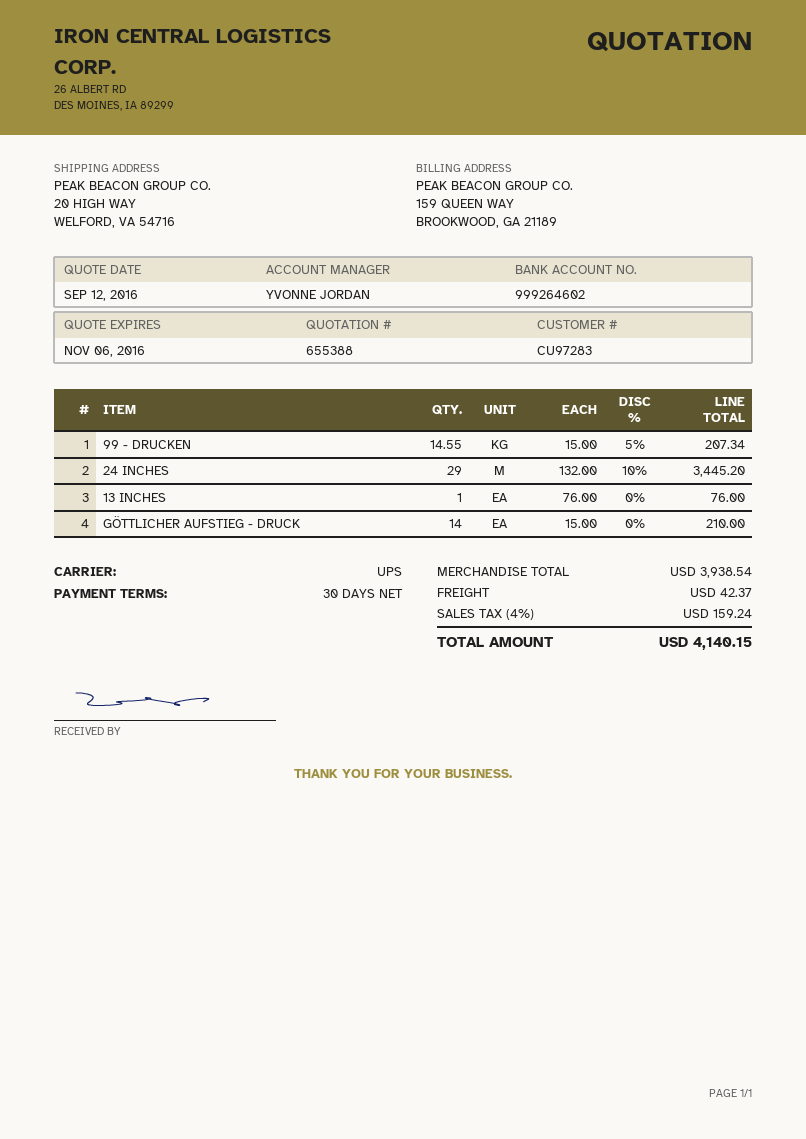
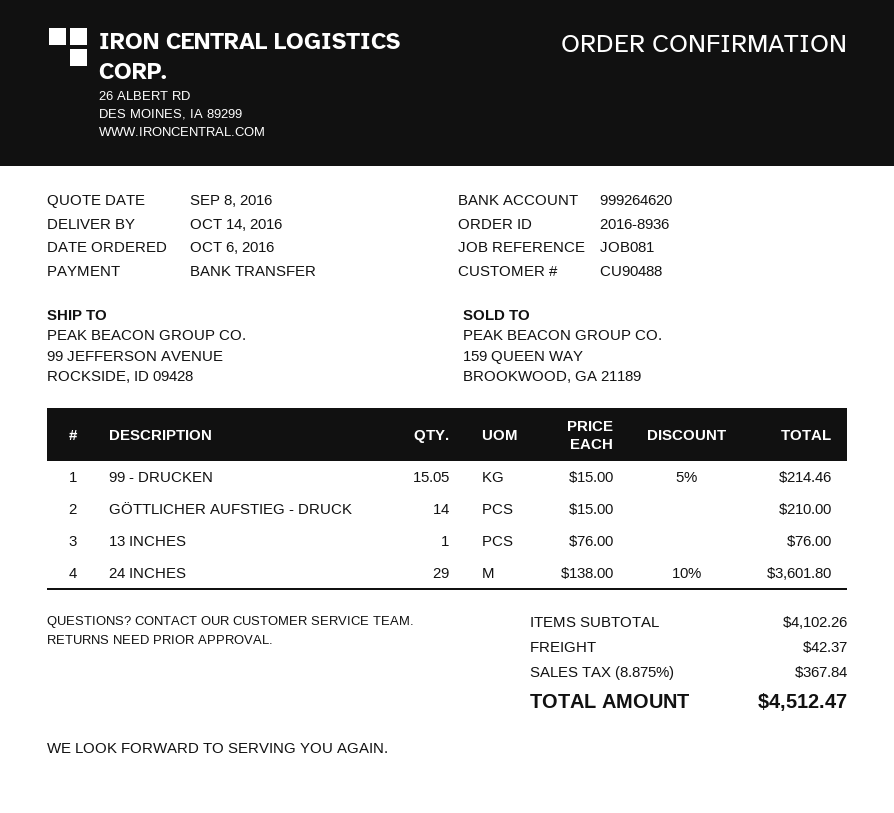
quote date: 2016-09-12 -> 2016-09-08
customer number: CU97283 -> CU90488
bank account: 999264602 -> 999264620
ship to: 20 HIGH WAY, WELFORD, VA 54716 -> 99 JEFFERSON AVENUE, ROCKSIDE, ID 09428
99 - DRUCKEN: 14.55 x 15.00 - 5% = 207.34 -> 15.05 x 15.00 - 5% = 214.46
24 INCHES: 29 x 132.00 - 10% = 3445.20 -> 29 x 138.00 - 10% = 3601.80
subtotal: 3938.54 -> 4102.26
tax: 4% = 159.24 -> 8.875% = 367.84
total: 4140.15 -> 4512.47

